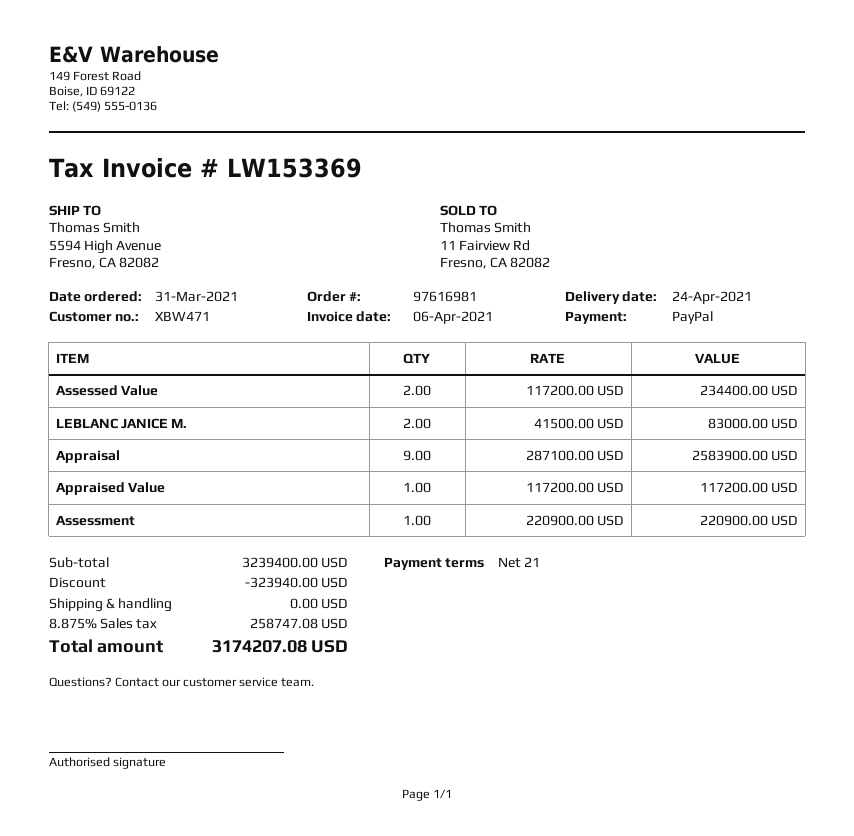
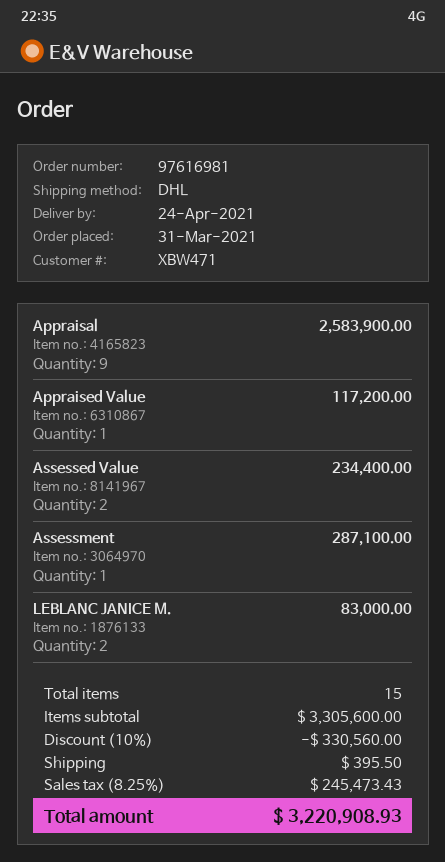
Assessment: 1 for 220900.00 -> 1 for 287100.00
subtotal: 3239400.00 -> 3305600.00
discount: 323940.00 -> 330560.00
shipping: 0.00 -> 395.50
tax: 8.875% = 258747.08 -> 8.25% = 245473.43
total: 3174207.08 -> 3220908.93

